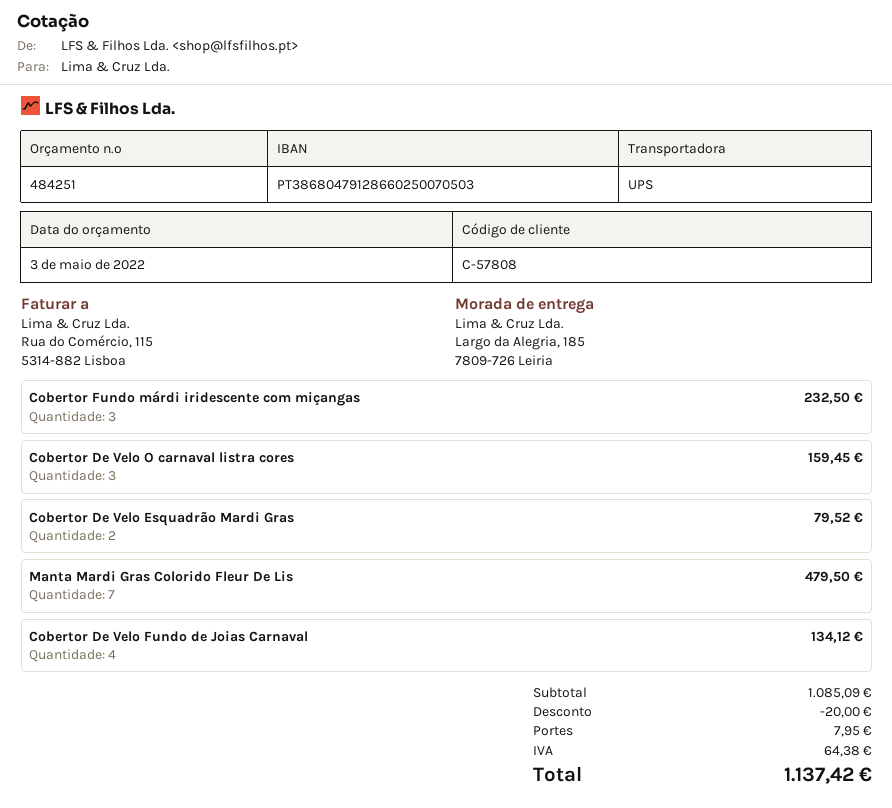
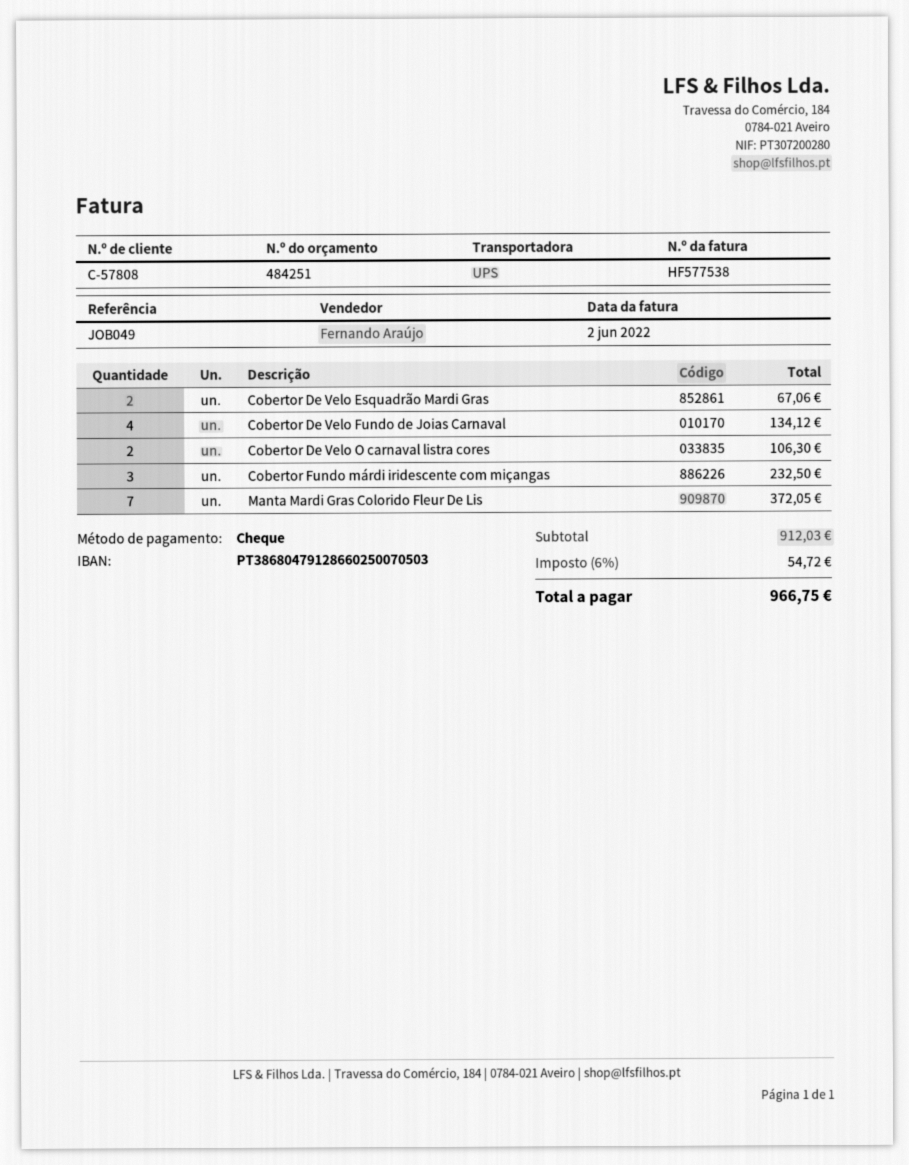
Cobertor De Velo O carnaval listra cores: 3 for 159.45 -> 2 for 106.30
Cobertor De Velo Esquadrão Mardi Gras: 2 for 79.52 -> 2 for 67.06
Manta Mardi Gras Colorido Fleur De Lis: 7 for 479.50 -> 7 for 372.05
subtotal: 1085.09 -> 912.03
discount: 20.00 -> none
shipping: 7.95 -> none
tax: 64.38 -> 54.72
total: 1137.42 -> 966.75

